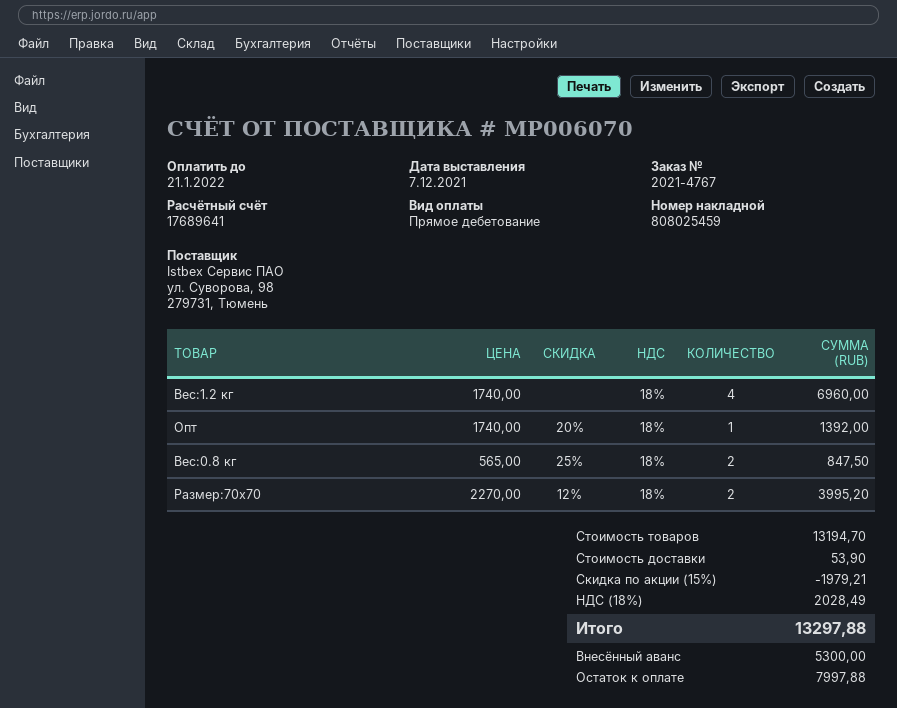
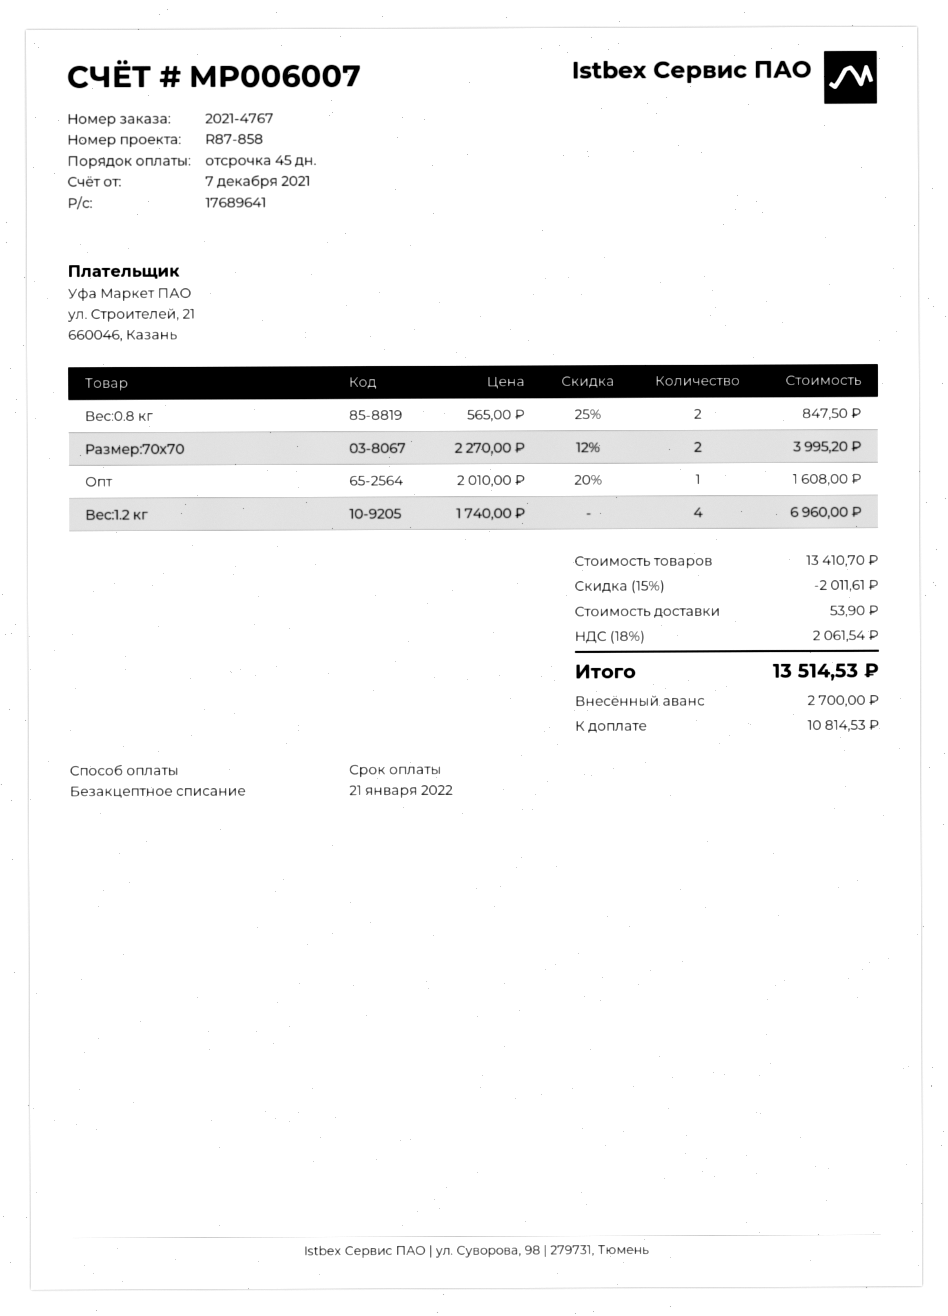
invoice number: MP006070 -> MP006007
Опт: 1 x 1740.00 - 20% = 1392.00 -> 1 x 2010.00 - 20% = 1608.00
subtotal: 13194.70 -> 13410.70
discount: 15% = 1979.21 -> 15% = 2011.61
tax: 18% = 2028.49 -> 18% = 2061.54
total: 13297.88 -> 13514.53
deposit: 5300.00 -> 2700.00
balance: 7997.88 -> 10814.53

